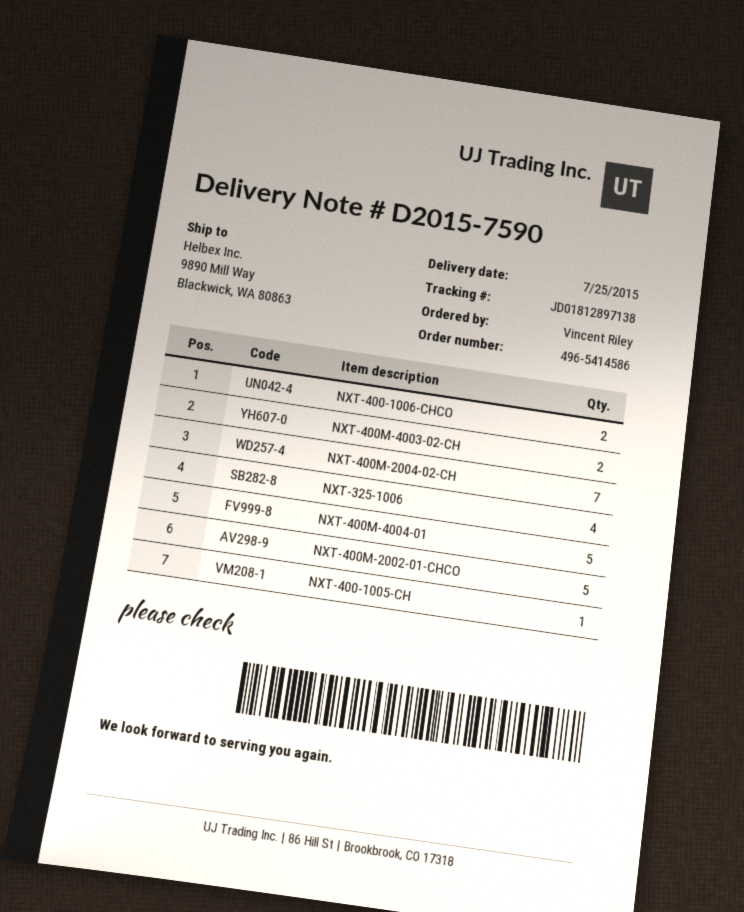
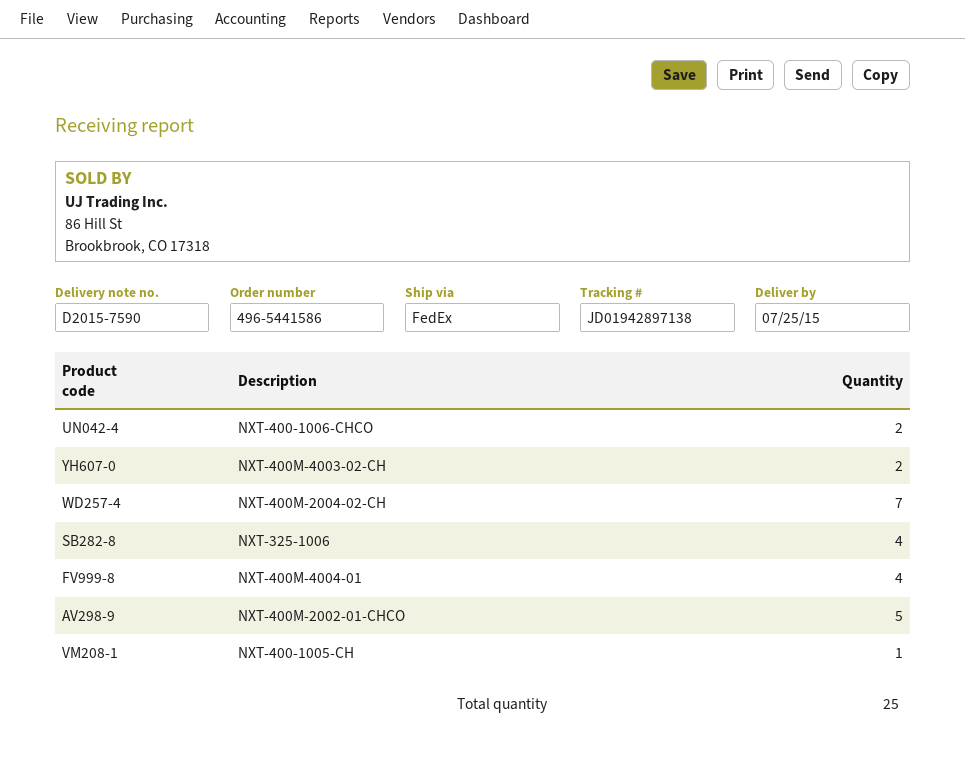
order number: 496-5414586 -> 496-5441586
tracking number: JD01812897138 -> JD01942897138
NXT-400M-4004-01: 5 -> 4

